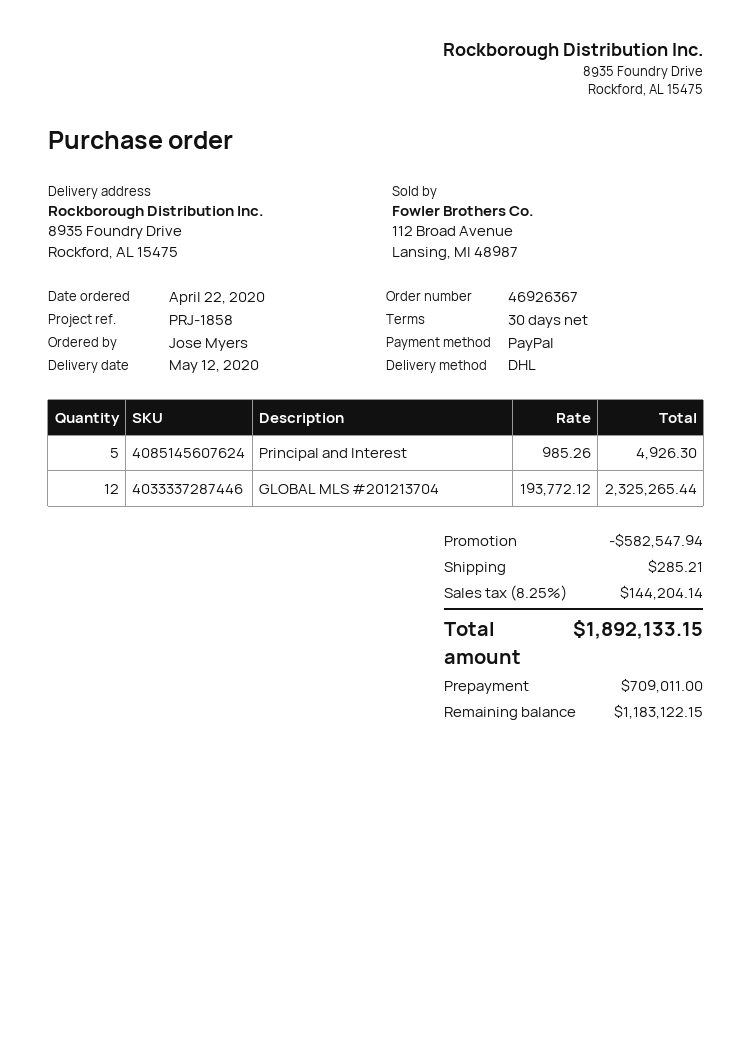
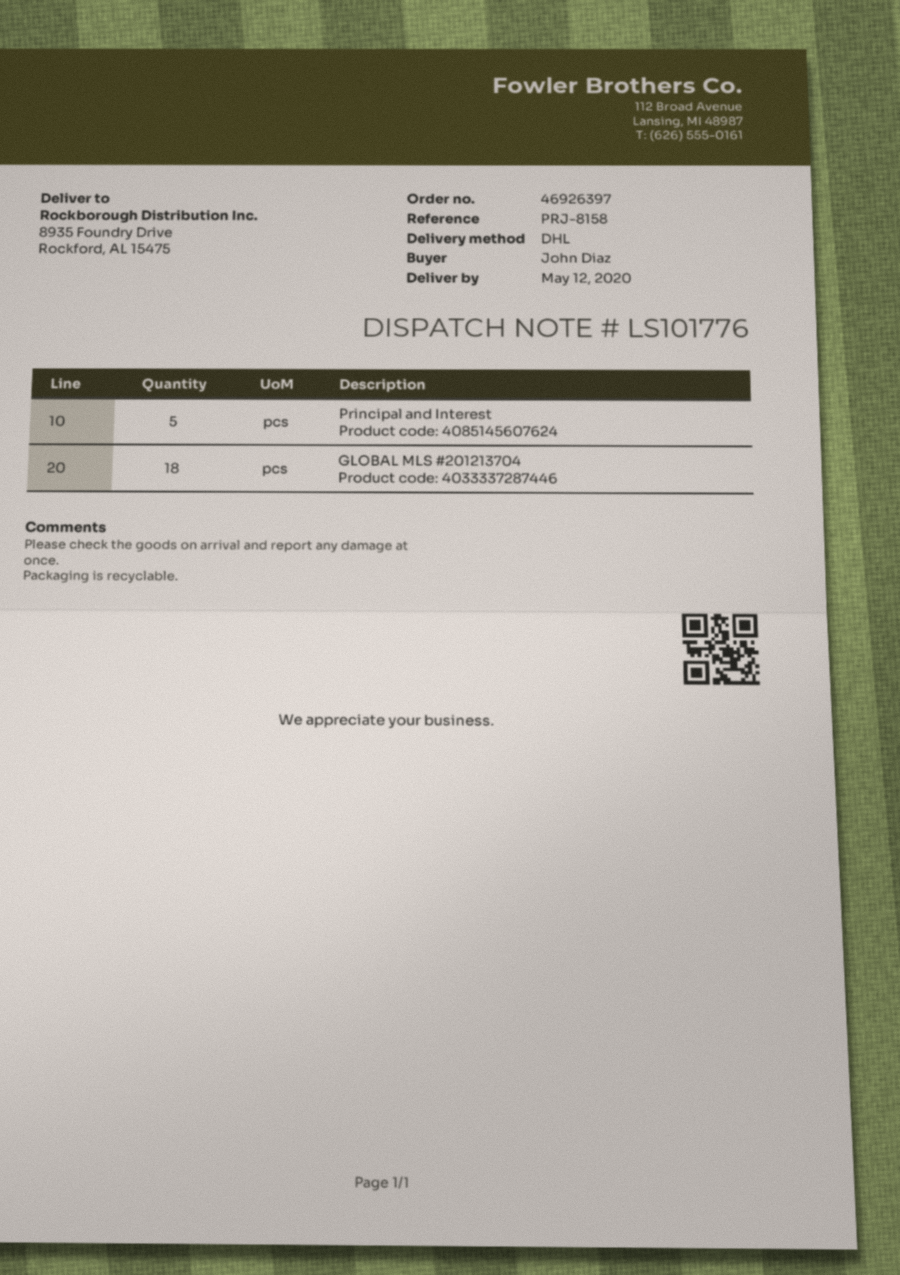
order number: 46926367 -> 46926397
reference: PRJ-1858 -> PRJ-8158
ordered by: Jose Myers -> John Diaz
GLOBAL MLS #201213704: 12 -> 18

